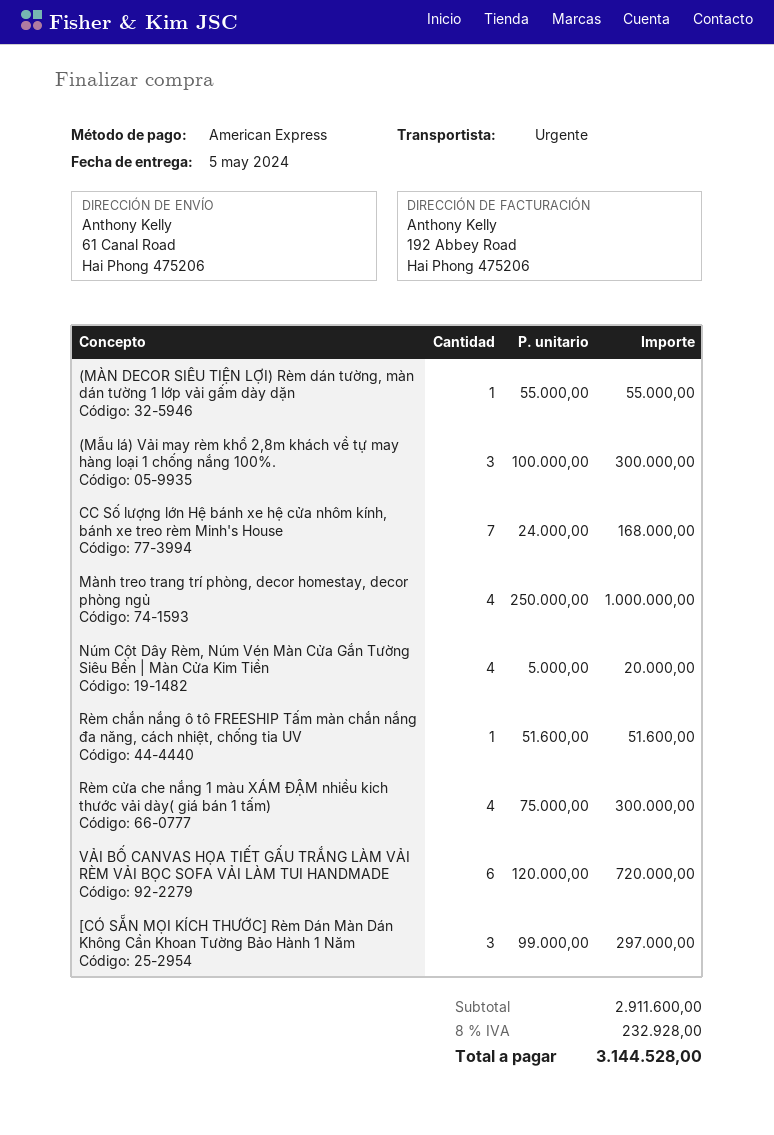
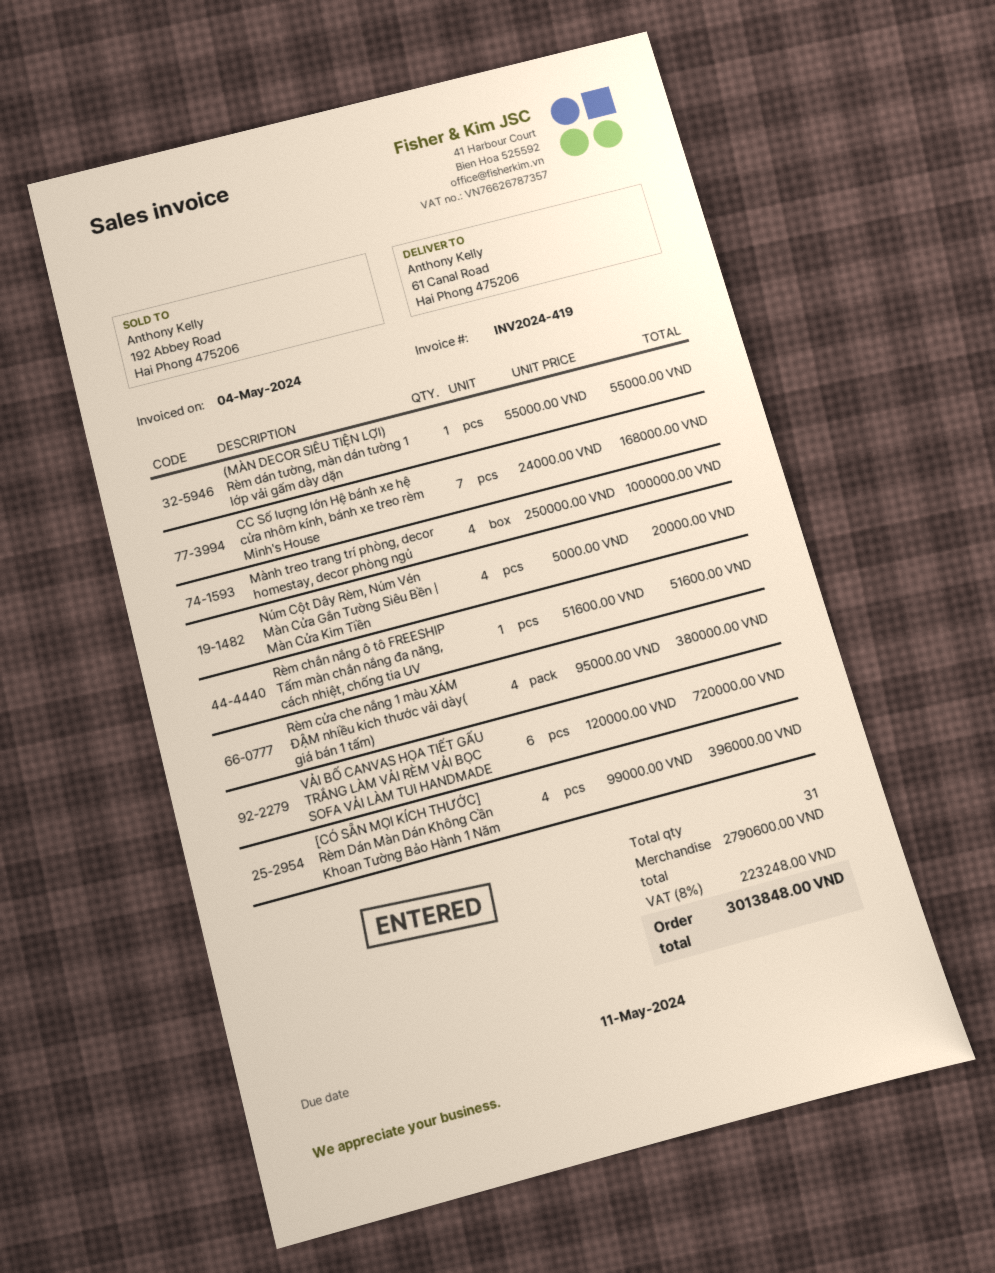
(Mẫu lá) Vải may rèm khổ 2,8m khách về tự may hàng loại 1 chống nắng 100%.: 3 x 100000.00 = 300000.00 -> none
Rèm cửa che nắng 1 màu XÁM ĐẬM nhiều kich thước vải dày( giá bán 1 tấm): 4 x 75000.00 = 300000.00 -> 4 x 95000.00 = 380000.00
[CÓ SẴN MỌI KÍCH THƯỚC] Rèm Dán Màn Dán Không Cần Khoan Tường Bảo Hành 1 Năm: 3 x 99000.00 = 297000.00 -> 4 x 99000.00 = 396000.00
subtotal: 2911600.00 -> 2790600.00
tax: 8% = 232928.00 -> 8% = 223248.00
total: 3144528.00 -> 3013848.00

